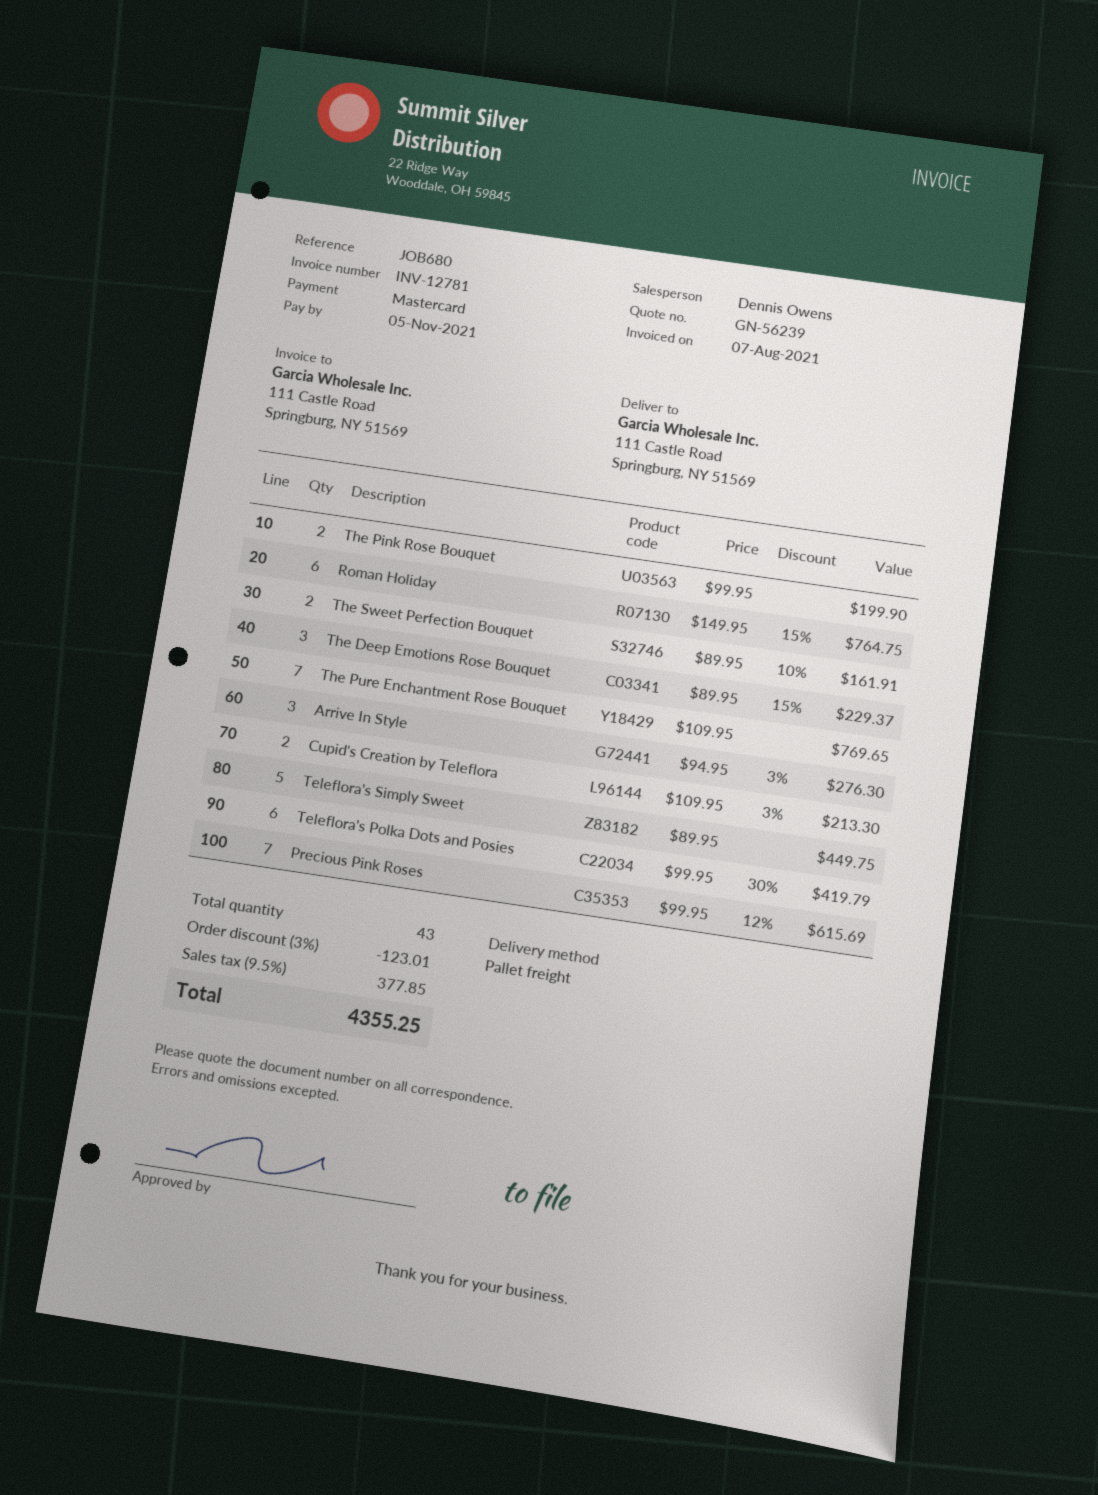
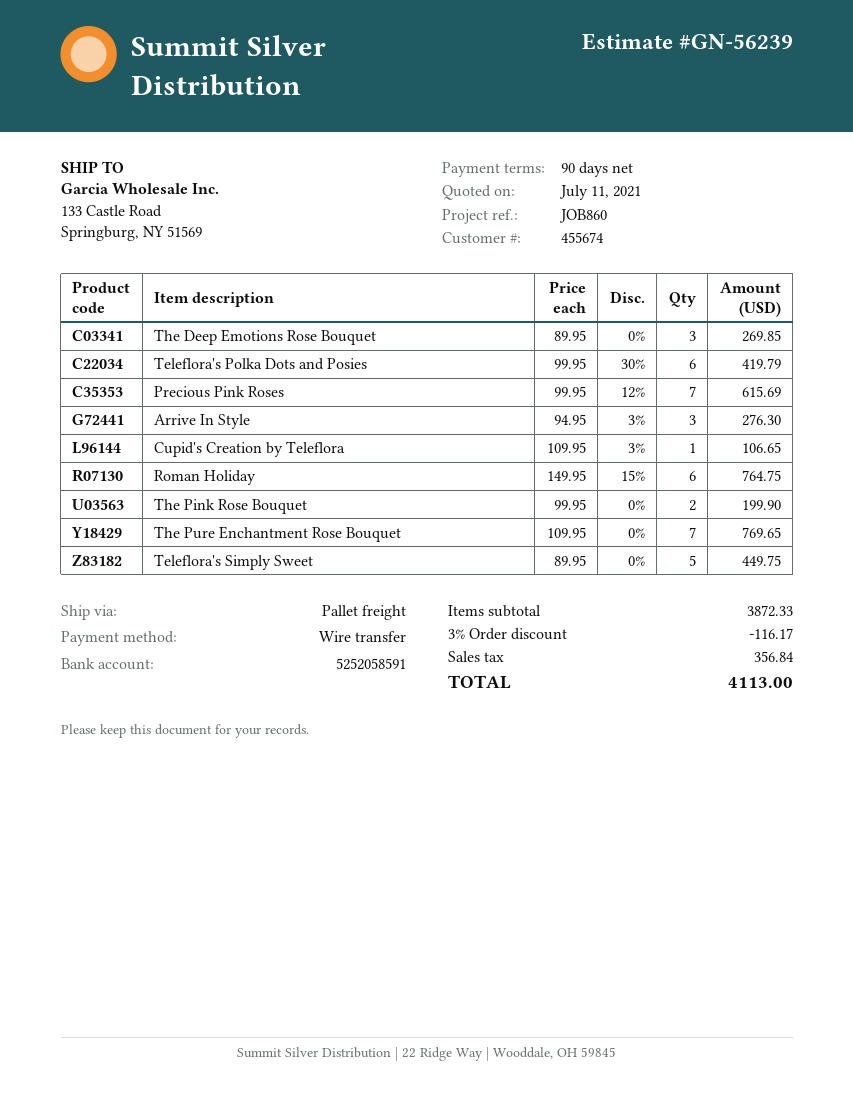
reference: JOB680 -> JOB860
payment method: Mastercard -> bank transfer
ship to: 111 Castle Road, Springburg, NY 51569 -> 133 Castle Road, Springburg, NY 51569
The Sweet Perfection Bouquet: 2 x 89.95 - 10% = 161.91 -> none
The Deep Emotions Rose Bouquet: 3 x 89.95 - 15% = 229.37 -> 3 x 89.95 = 269.85
Cupid's Creation by Teleflora: 2 x 109.95 - 3% = 213.30 -> 1 x 109.95 - 3% = 106.65
discount: 3% = 123.01 -> 3% = 116.17
tax: 377.85 -> 356.84
total: 4355.25 -> 4113.00

